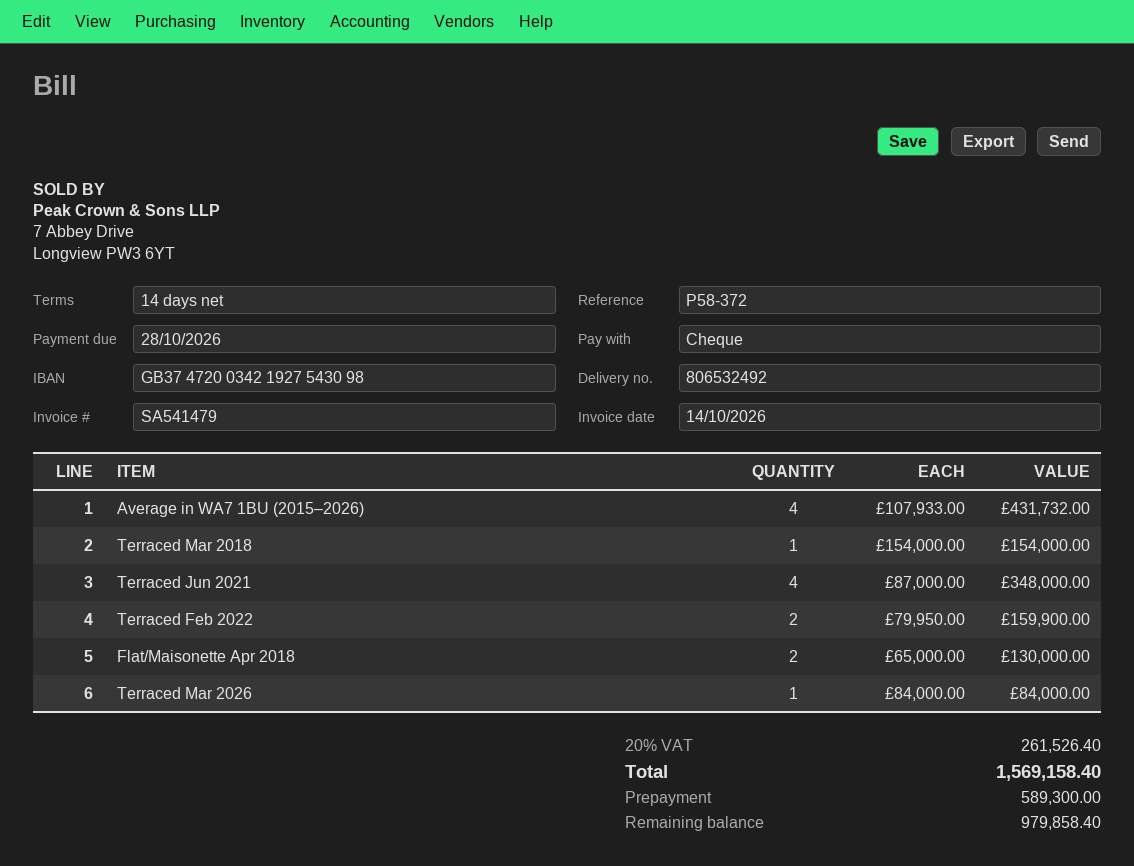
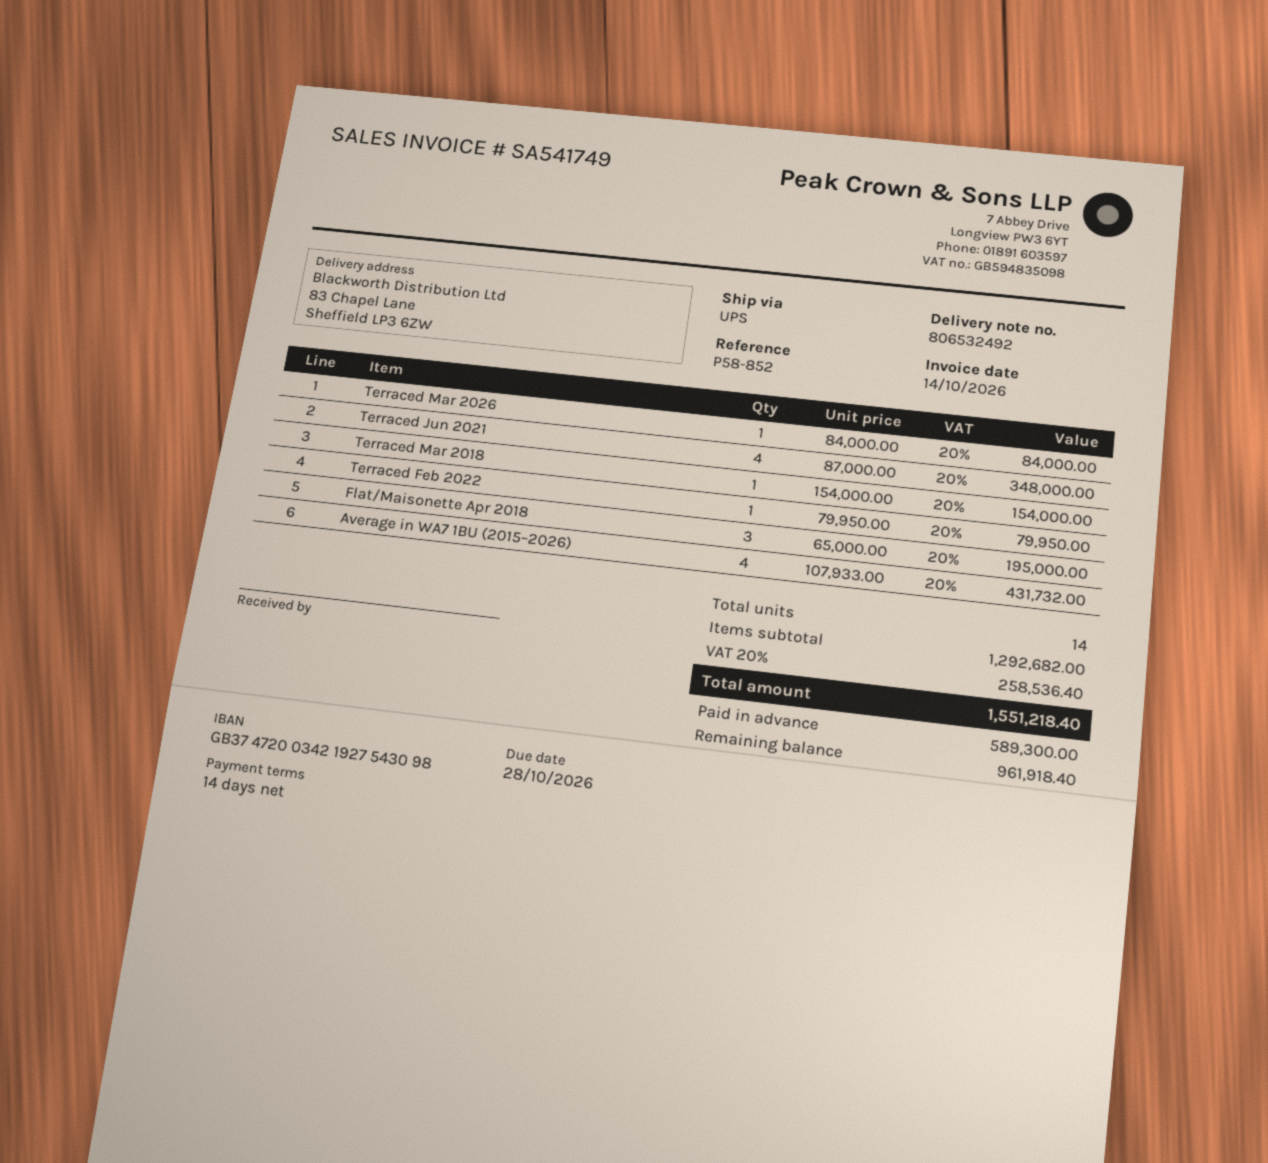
invoice number: SA541479 -> SA541749
reference: P58-372 -> P58-852
Terraced Feb 2022: 2 x 79950.00 = 159900.00 -> 1 x 79950.00 = 79950.00
Flat/Maisonette Apr 2018: 2 x 65000.00 = 130000.00 -> 3 x 65000.00 = 195000.00
tax: 20% = 261526.40 -> 20% = 258536.40
total: 1569158.40 -> 1551218.40
balance: 979858.40 -> 961918.40

